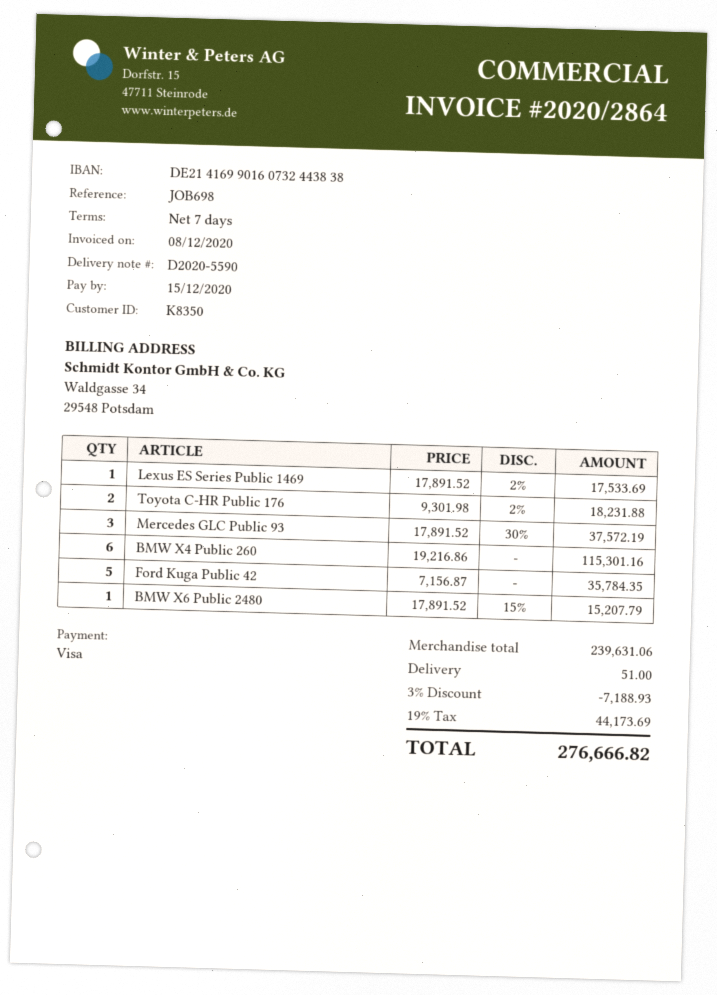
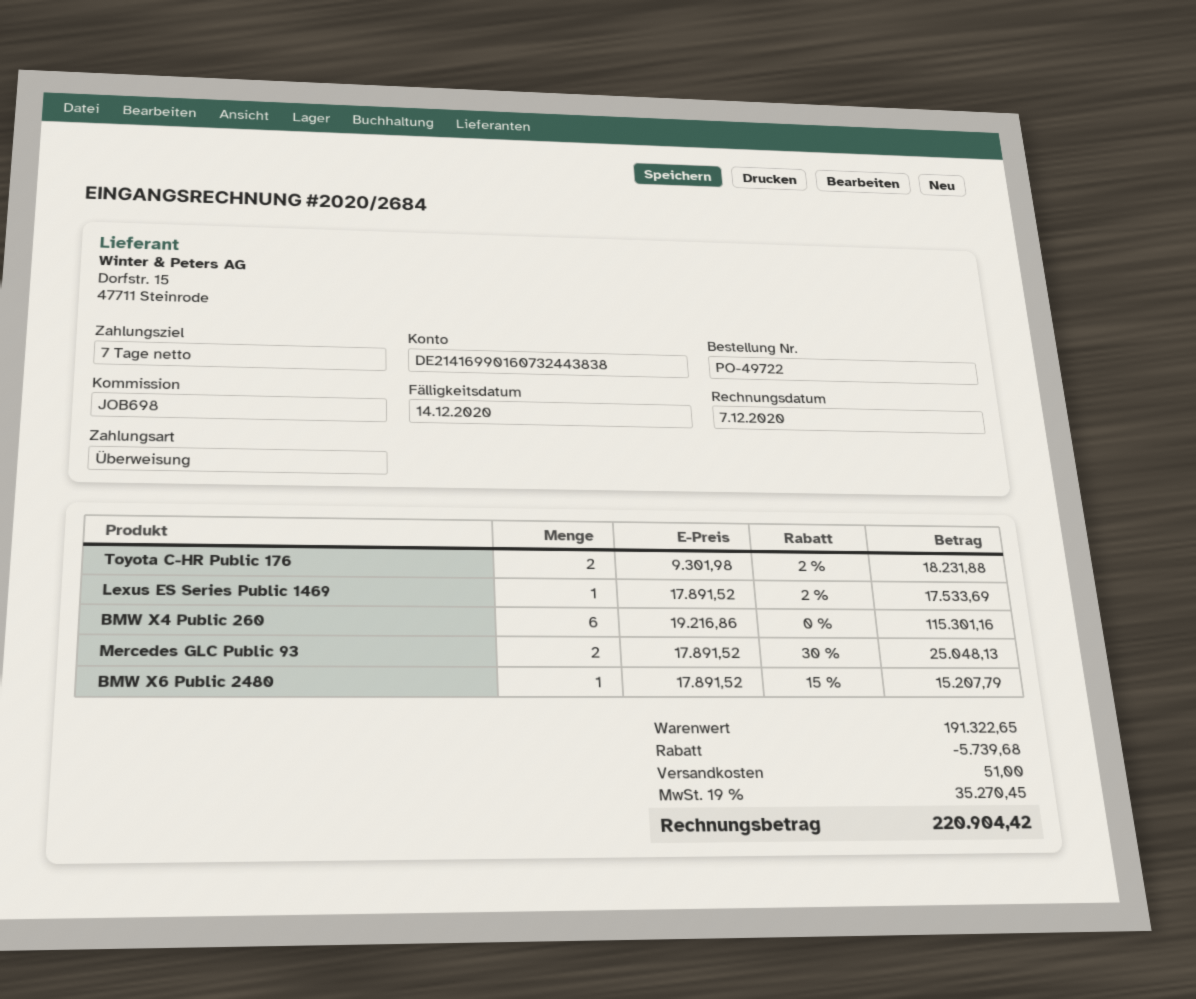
invoice number: 2020/2864 -> 2020/2684
invoice date: 2020-12-08 -> 2020-12-07
due date: 2020-12-15 -> 2020-12-14
payment method: Visa -> bank transfer
Mercedes GLC Public 93: 3 x 17891.52 - 30% = 37572.19 -> 2 x 17891.52 - 30% = 25048.13
Ford Kuga Public 42: 5 x 7156.87 = 35784.35 -> none
subtotal: 239631.06 -> 191322.65
discount: 7188.93 -> 5739.68
tax: 19% = 44173.69 -> 19% = 35270.45
total: 276666.82 -> 220904.42

